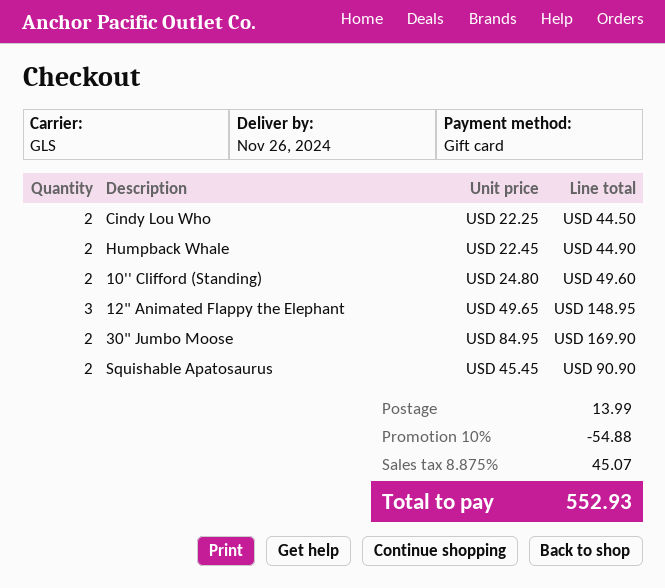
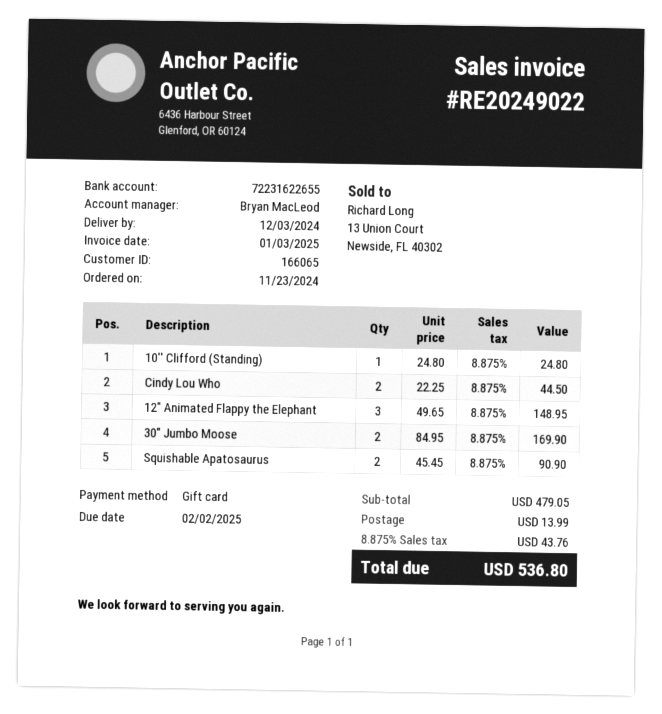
delivery date: 2024-11-26 -> 2024-12-03
Humpback Whale: 2 x 22.45 = 44.90 -> none
10'' Clifford (Standing): 2 x 24.80 = 49.60 -> 1 x 24.80 = 24.80
discount: 10% = 54.88 -> none
tax: 8.875% = 45.07 -> 8.875% = 43.76
total: 552.93 -> 536.80

